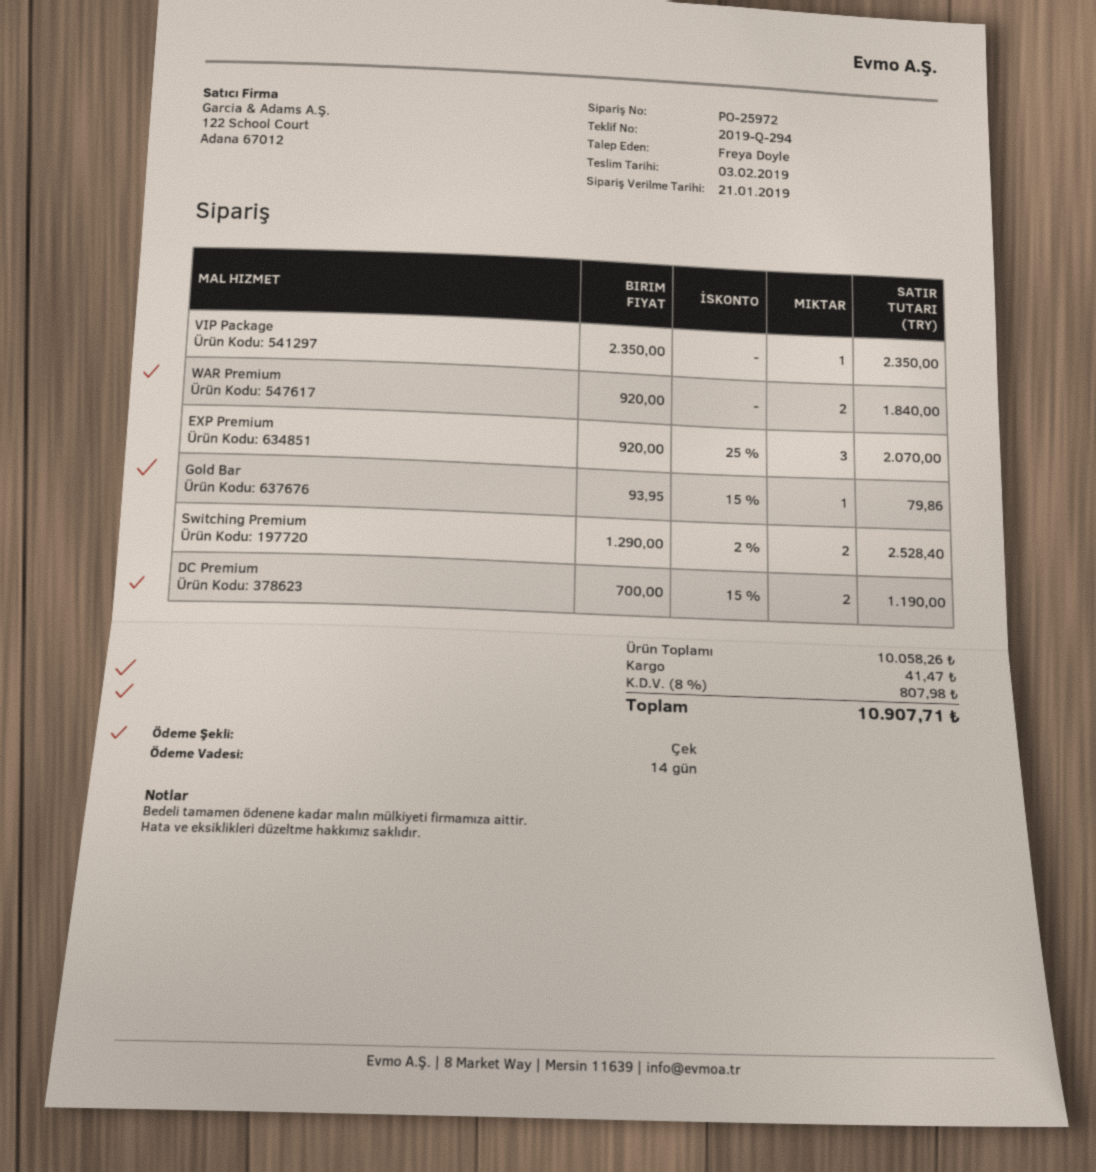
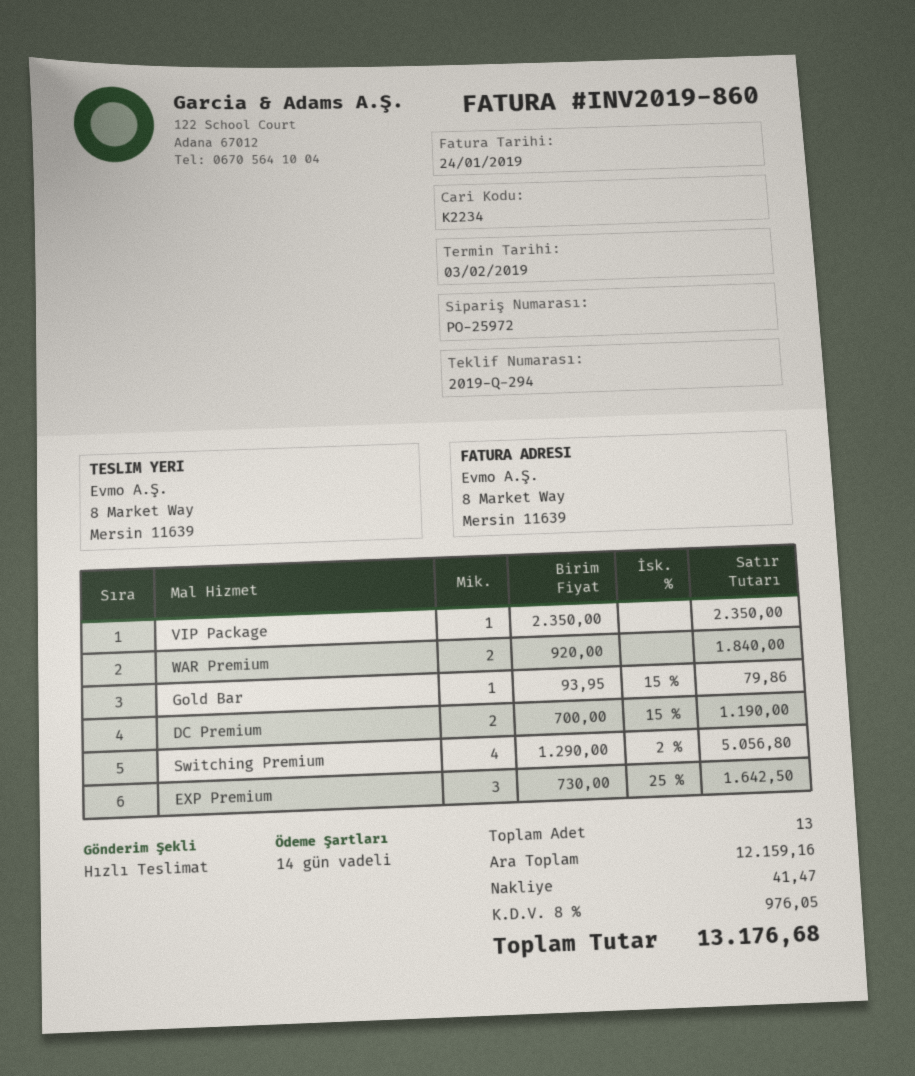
EXP Premium: 3 x 920.00 - 25% = 2070.00 -> 3 x 730.00 - 25% = 1642.50
Switching Premium: 2 x 1290.00 - 2% = 2528.40 -> 4 x 1290.00 - 2% = 5056.80
subtotal: 10058.26 -> 12159.16
tax: 8% = 807.98 -> 8% = 976.05
total: 10907.71 -> 13176.68

